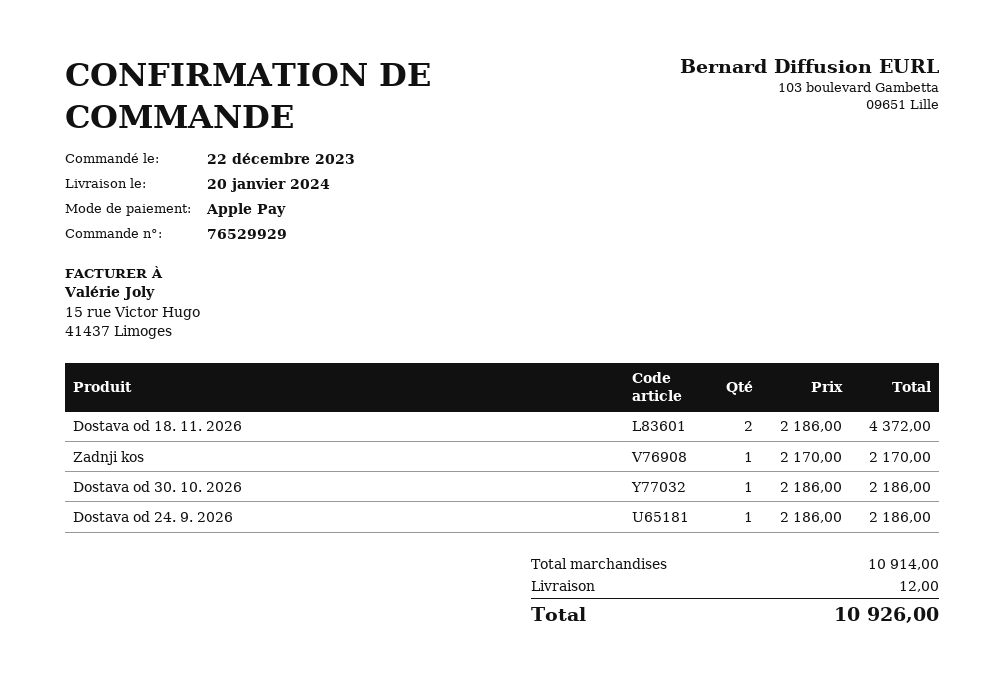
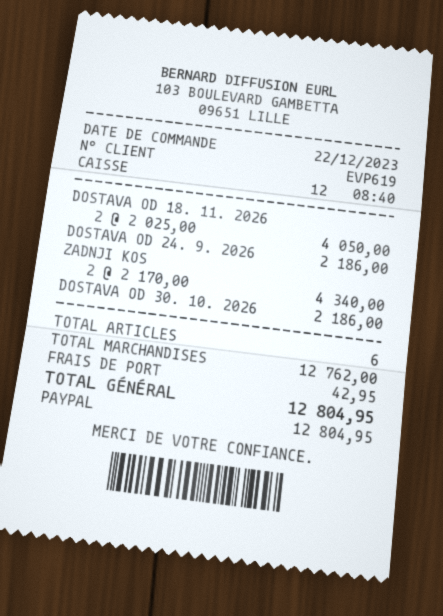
payment method: Apple Pay -> PayPal
Dostava od 18. 11. 2026: 2 x 2186.00 = 4372.00 -> 2 x 2025.00 = 4050.00
Zadnji kos: 1 x 2170.00 = 2170.00 -> 2 x 2170.00 = 4340.00
subtotal: 10914.00 -> 12762.00
shipping: 12.00 -> 42.95
total: 10926.00 -> 12804.95

